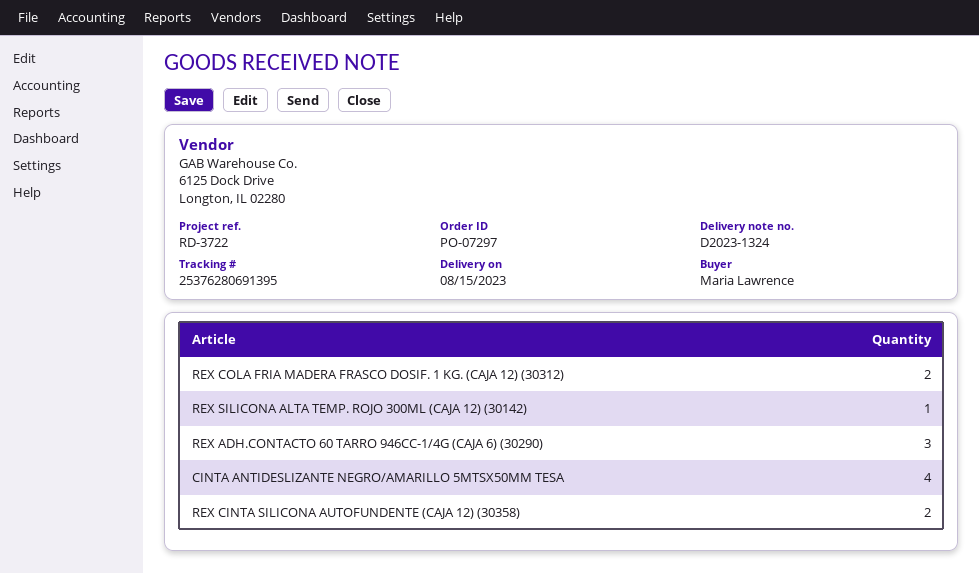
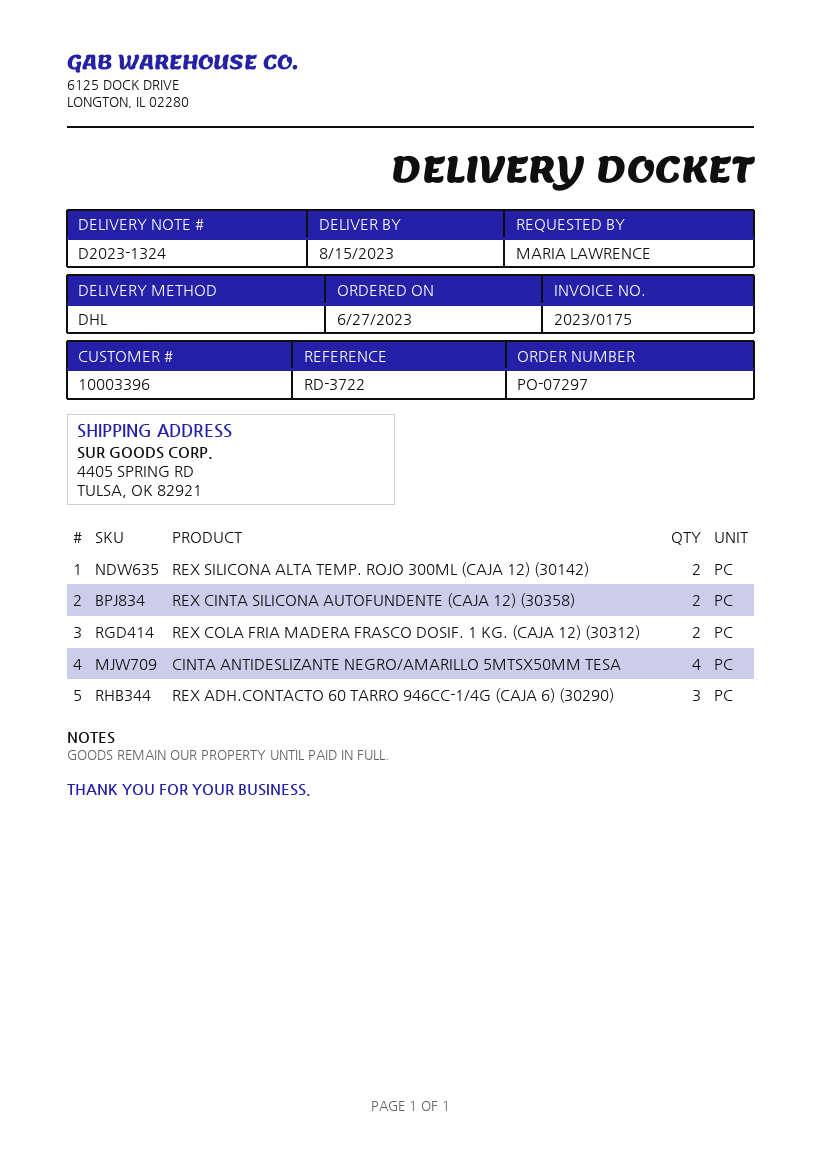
REX SILICONA ALTA TEMP. ROJO 300ML (CAJA 12) (30142): 1 -> 2

